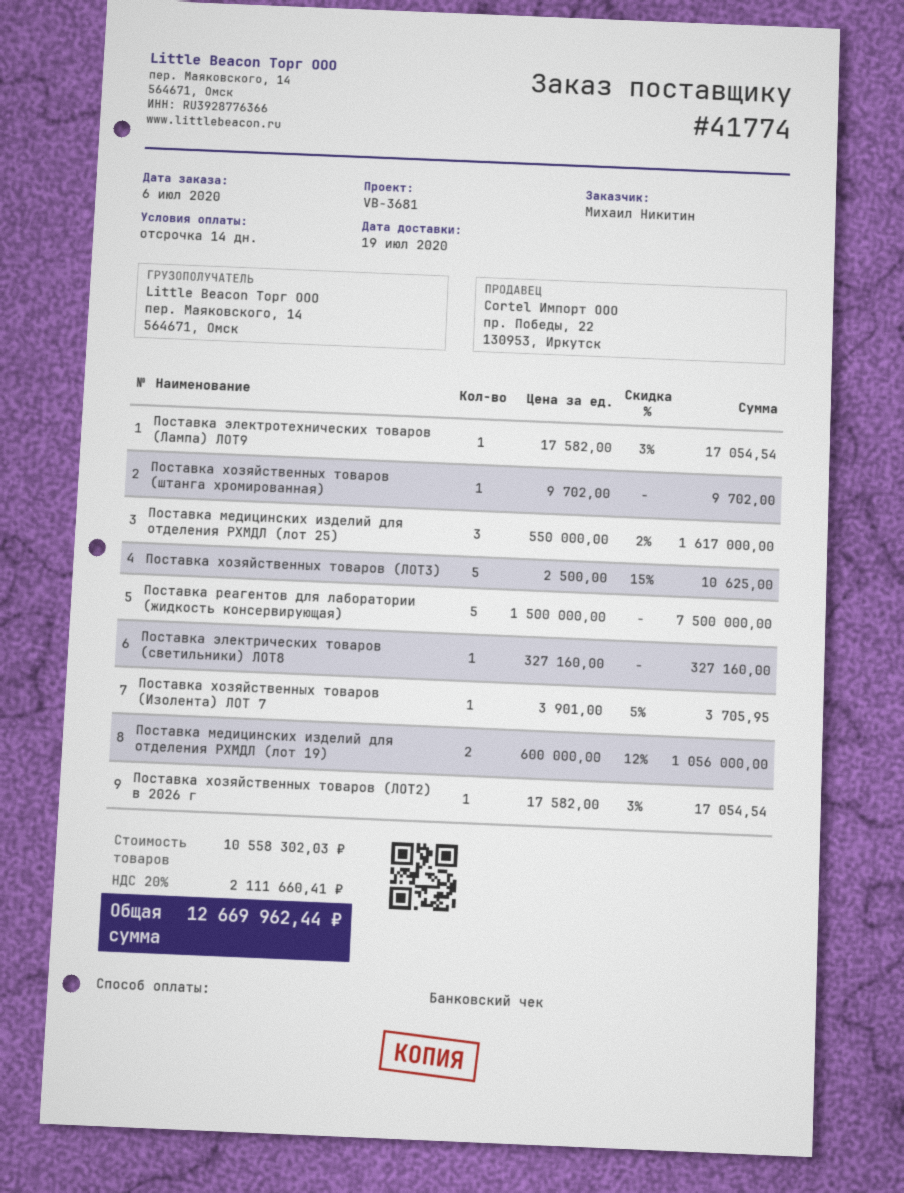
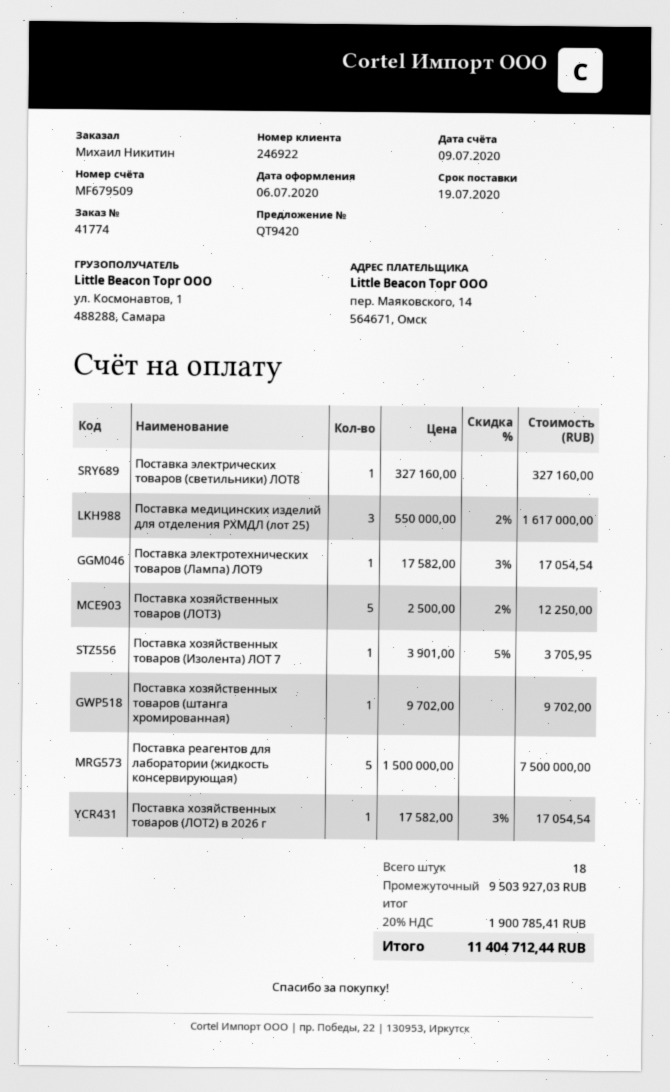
ship to: пер. Маяковского, 14, 564671, Омск -> ул. Космонавтов, 1, 488288, Самара
Поставка хозяйственных товаров (ЛОТ3): 5 x 2500.00 - 15% = 10625.00 -> 5 x 2500.00 - 2% = 12250.00
Поставка медицинских изделий для отделения РХМДЛ (лот 19): 2 x 600000.00 - 12% = 1056000.00 -> none
subtotal: 10558302.03 -> 9503927.03
tax: 20% = 2111660.41 -> 20% = 1900785.41
total: 12669962.44 -> 11404712.44

